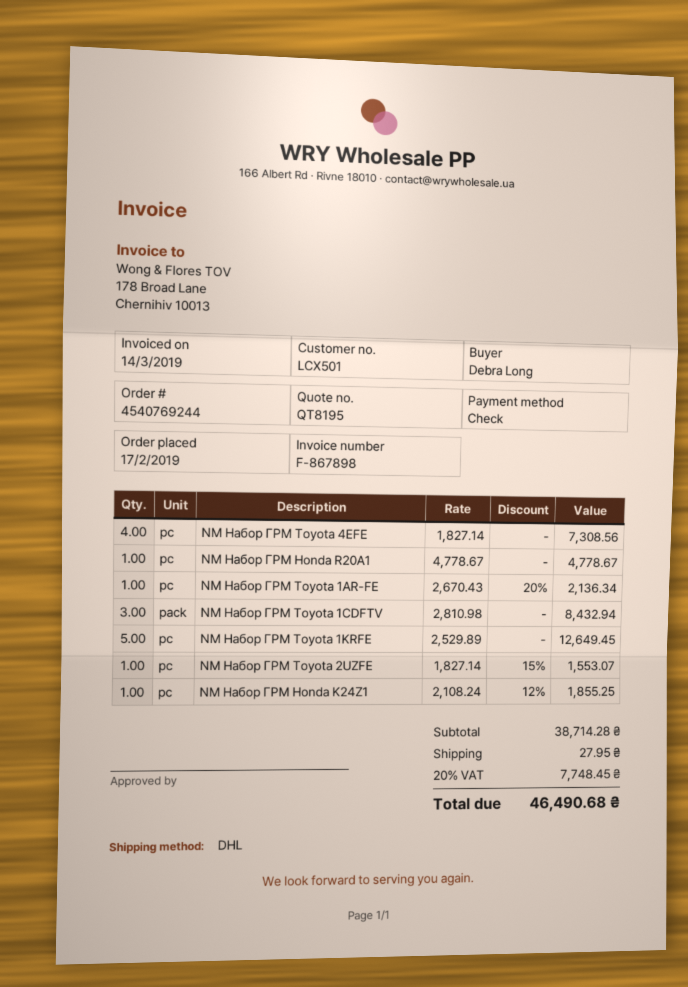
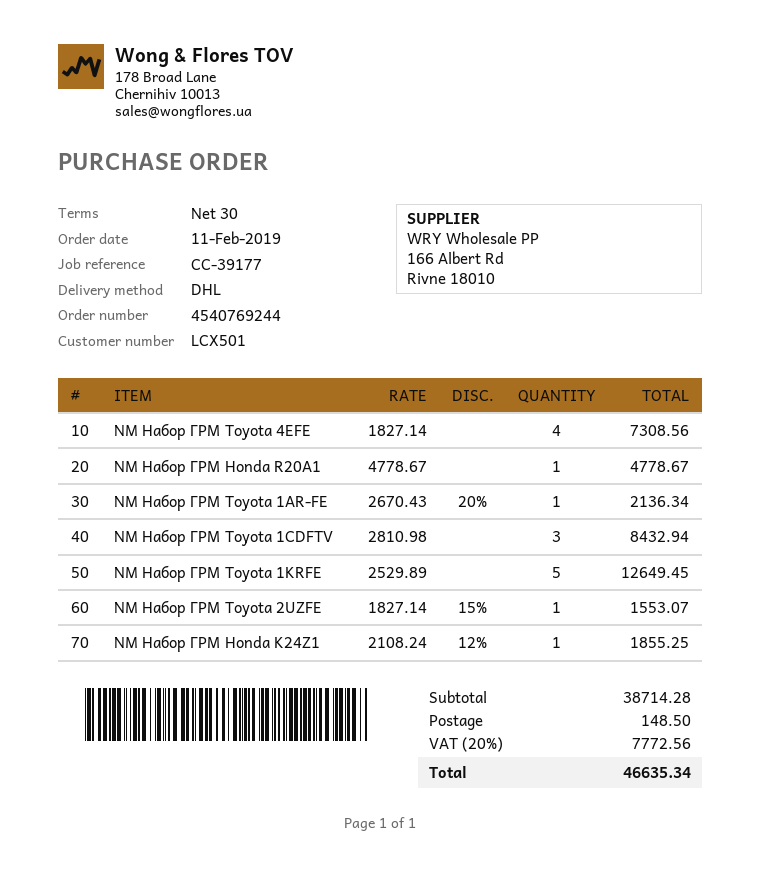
order date: 2019-02-17 -> 2019-02-11
shipping: 27.95 -> 148.50
tax: 20% = 7748.45 -> 20% = 7772.56
total: 46490.68 -> 46635.34

